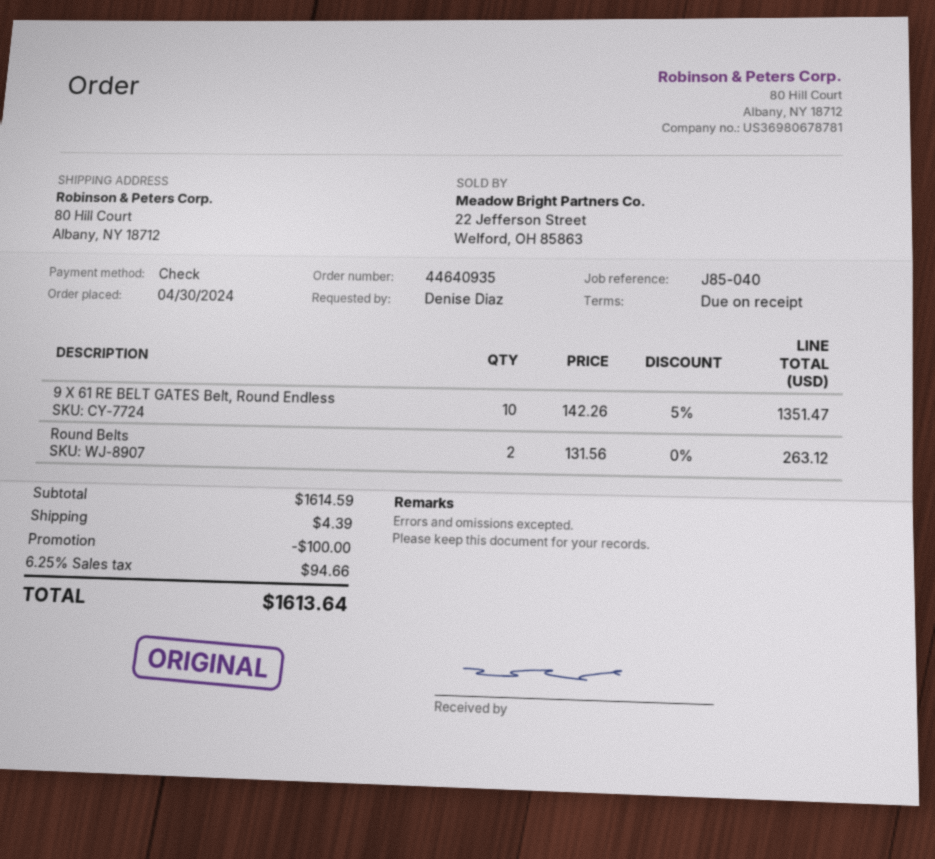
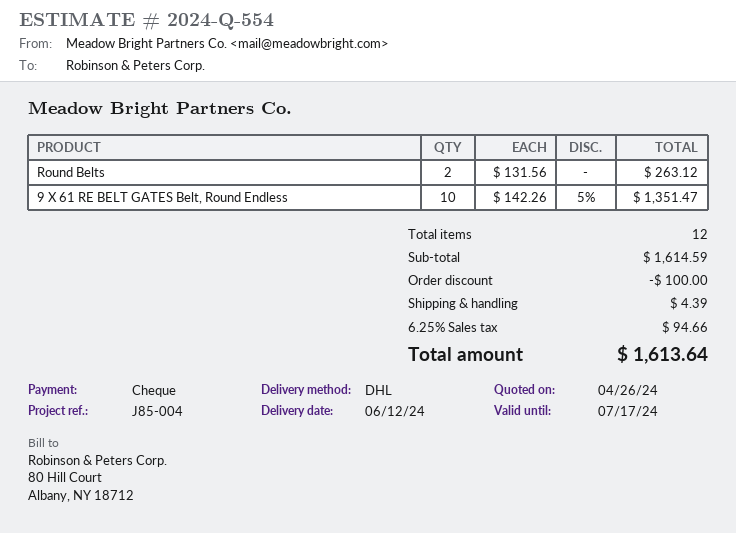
reference: J85-040 -> J85-004

